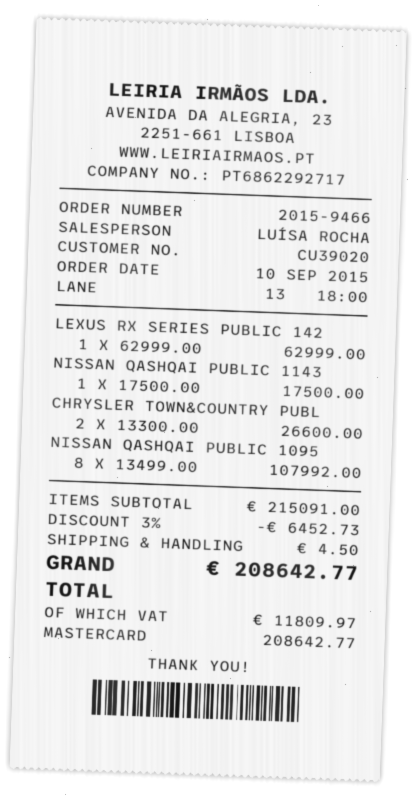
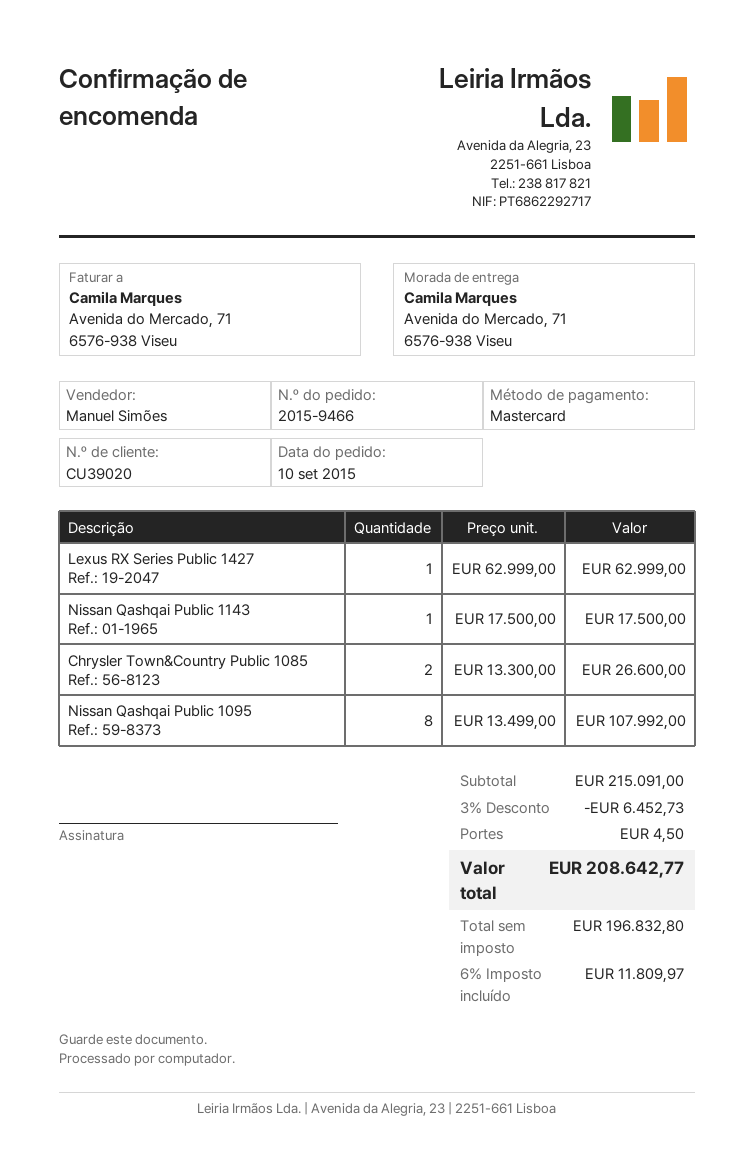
sales rep: LUÍSA ROCHA -> Manuel Simões

